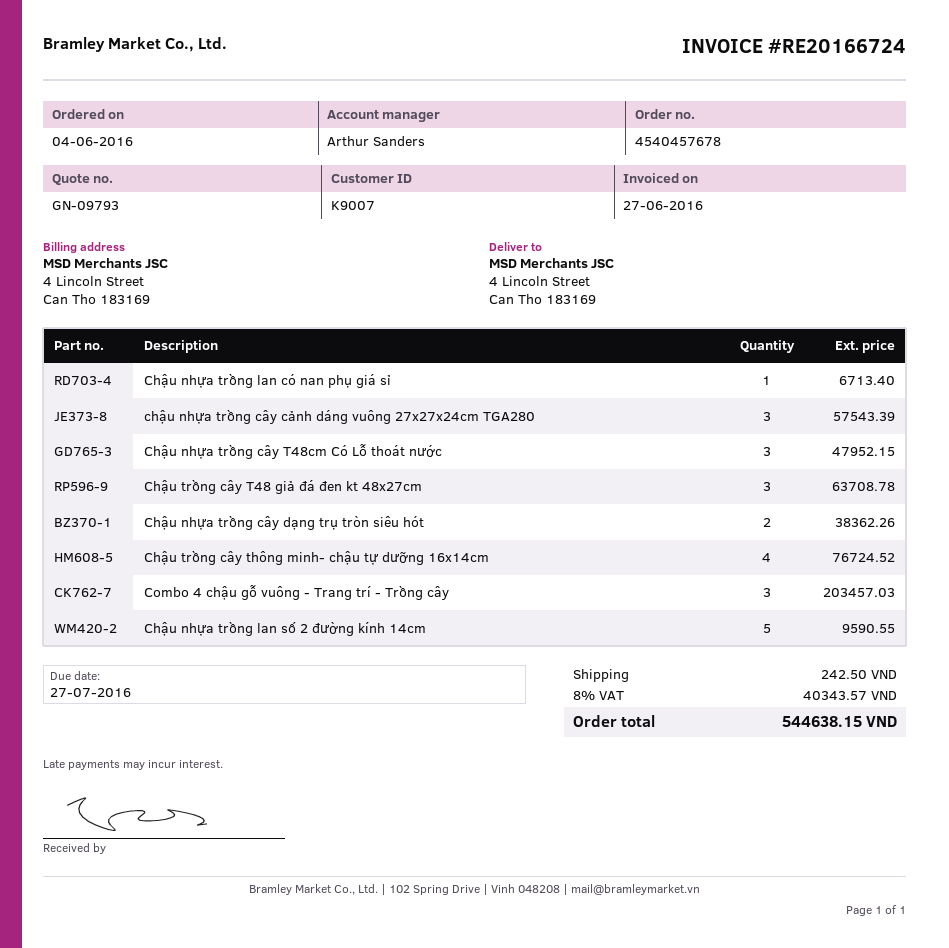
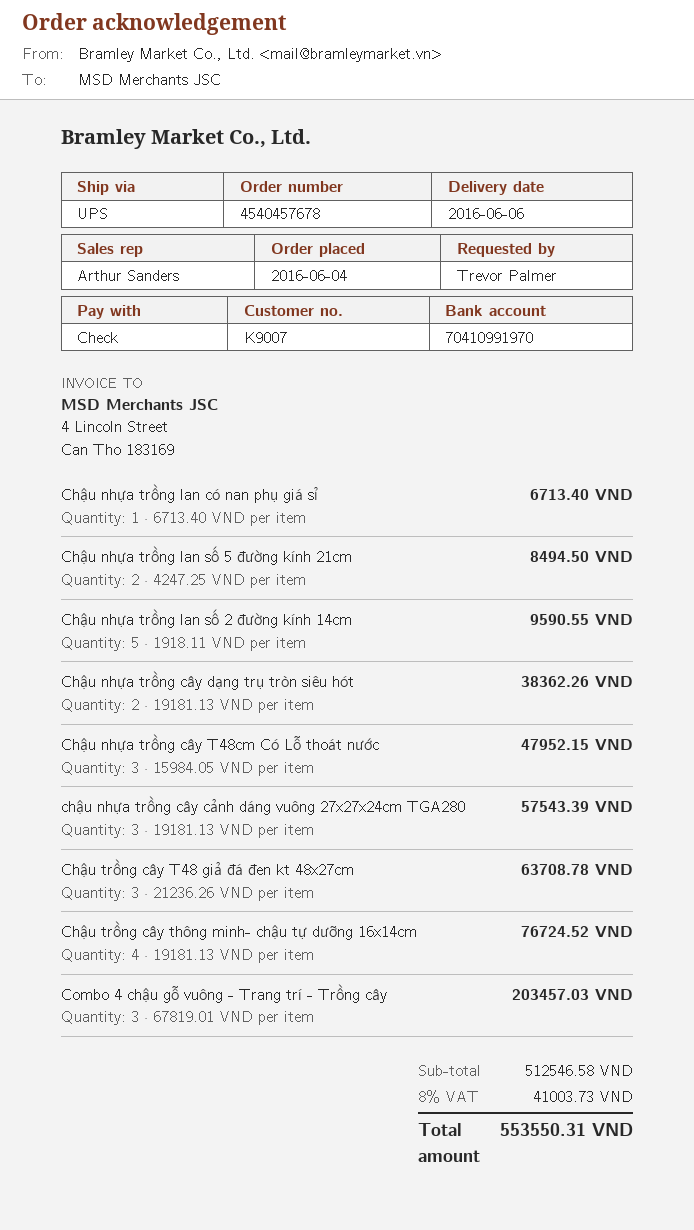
Chậu nhựa trồng lan số 5 đường kính 21cm: none -> 2 for 8494.50
shipping: 242.50 -> none
tax: 8% = 40343.57 -> 8% = 41003.73
total: 544638.15 -> 553550.31

